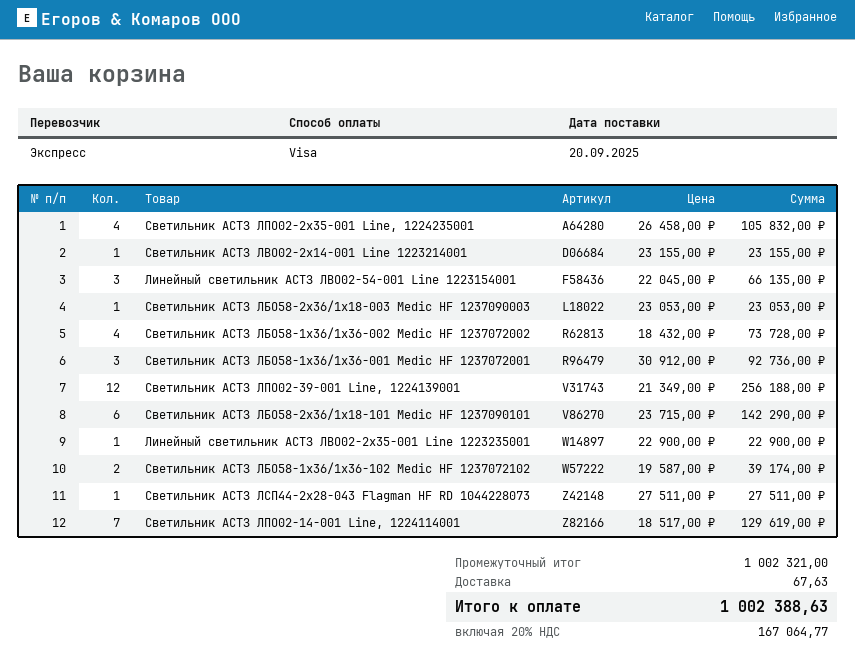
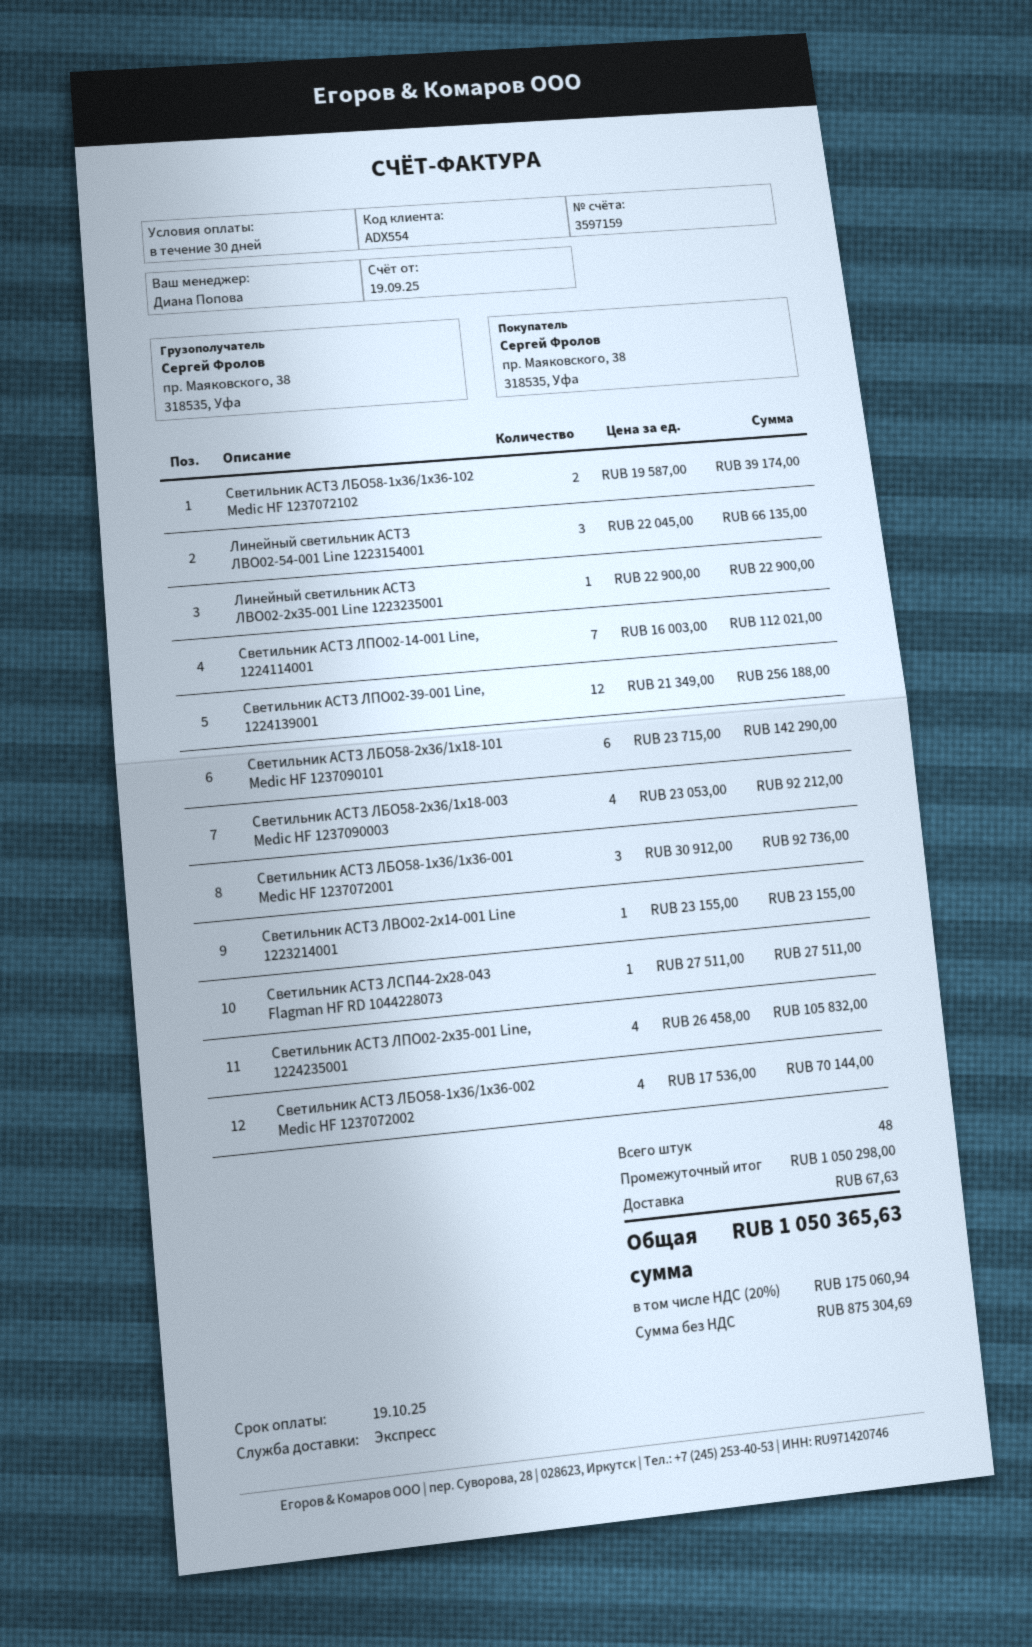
Светильник АСТЗ ЛБО58-2x36/1x18-003 Medic HF 1237090003: 1 x 23053.00 = 23053.00 -> 4 x 23053.00 = 92212.00
Светильник АСТЗ ЛБО58-1x36/1x36-002 Medic HF 1237072002: 4 x 18432.00 = 73728.00 -> 4 x 17536.00 = 70144.00
Светильник АСТЗ ЛПО02-14-001 Line, 1224114001: 7 x 18517.00 = 129619.00 -> 7 x 16003.00 = 112021.00
subtotal: 1002321.00 -> 1050298.00
tax: 20% = 167064.77 -> 20% = 175060.94
total: 1002388.63 -> 1050365.63

